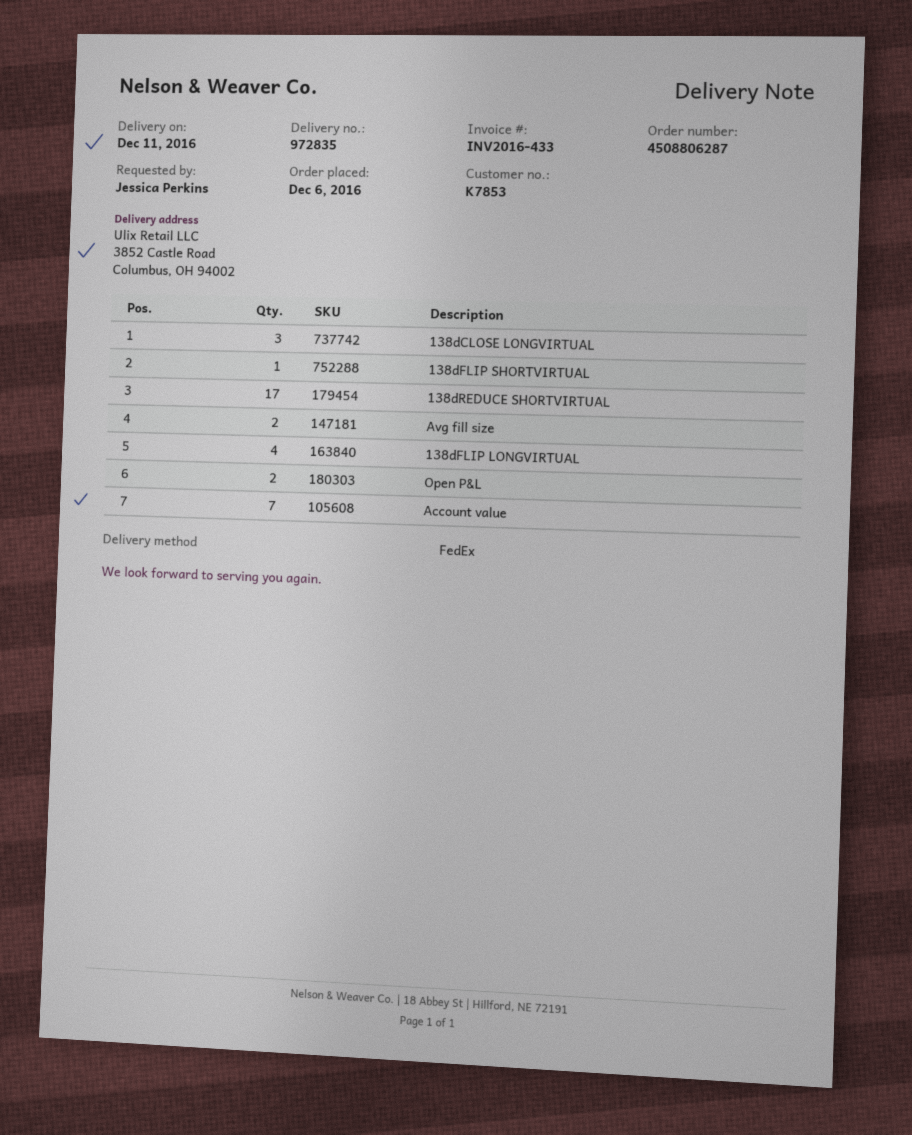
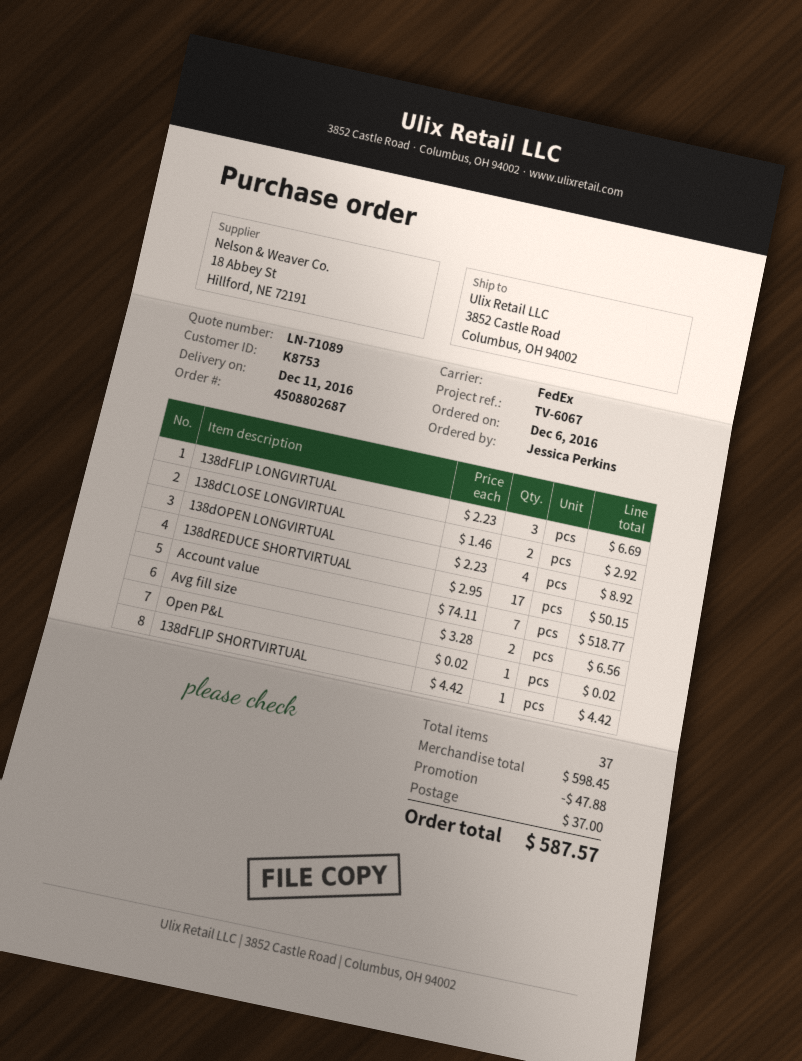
order number: 4508806287 -> 4508802687
customer number: K7853 -> K8753
138dCLOSE LONGVIRTUAL: 3 -> 2
138dFLIP LONGVIRTUAL: 4 -> 3
Open P&L: 2 -> 1
138dOPEN LONGVIRTUAL: none -> 4

